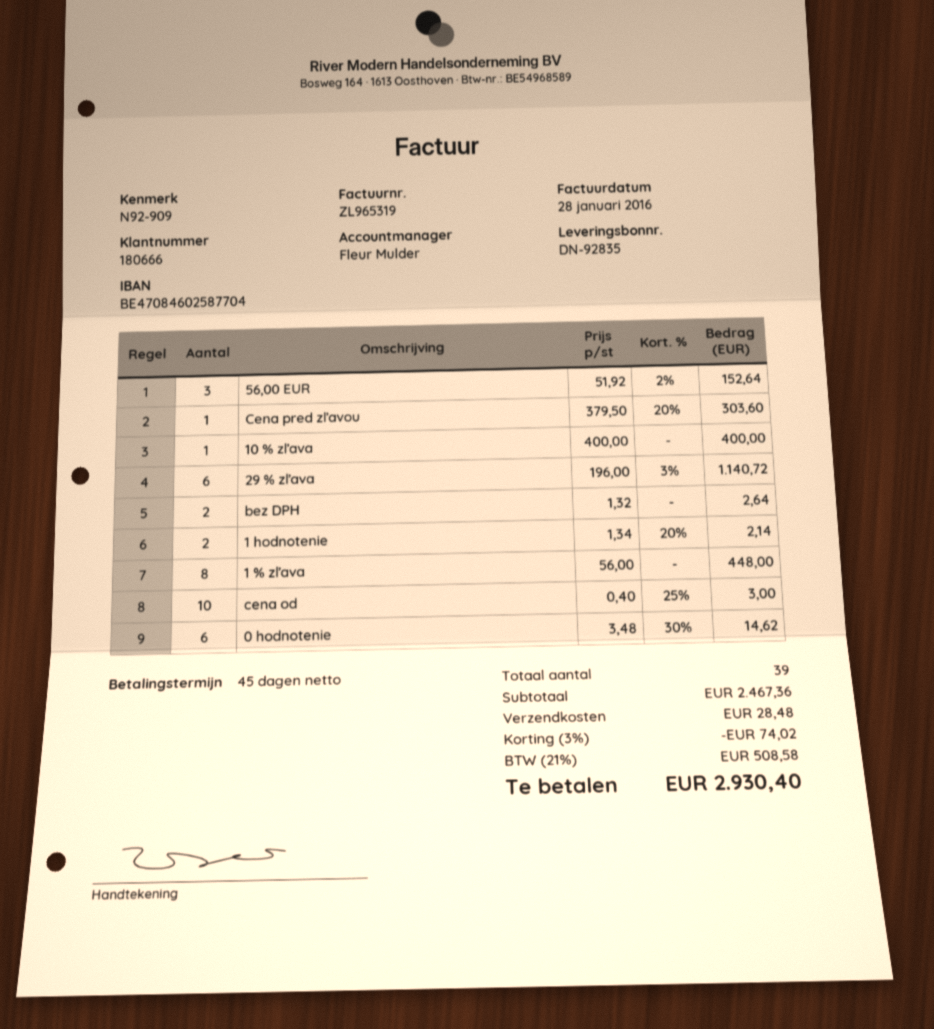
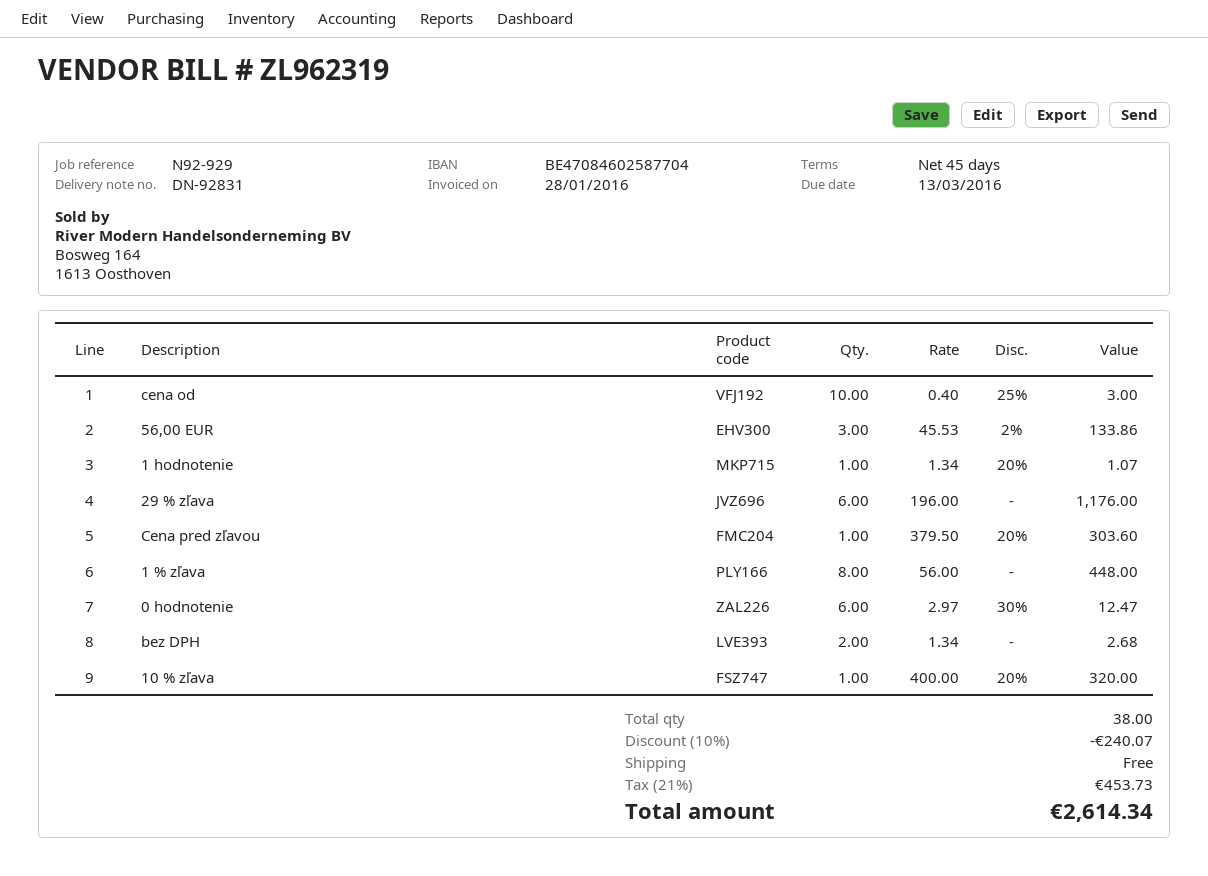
delivery note number: DN-92835 -> DN-92831
invoice number: ZL965319 -> ZL962319
reference: N92-909 -> N92-929
56,00 EUR: 3 x 51.92 - 2% = 152.64 -> 3 x 45.53 - 2% = 133.86
10 % zľava: 1 x 400.00 = 400.00 -> 1 x 400.00 - 20% = 320.00
29 % zľava: 6 x 196.00 - 3% = 1140.72 -> 6 x 196.00 = 1176.00
bez DPH: 2 x 1.32 = 2.64 -> 2 x 1.34 = 2.68
1 hodnotenie: 2 x 1.34 - 20% = 2.14 -> 1 x 1.34 - 20% = 1.07
0 hodnotenie: 6 x 3.48 - 30% = 14.62 -> 6 x 2.97 - 30% = 12.47
total quantity: 39 -> 38
discount: 3% = 74.02 -> 10% = 240.07
shipping: 28.48 -> 0.00
tax: 21% = 508.58 -> 21% = 453.73
total: 2930.40 -> 2614.34

